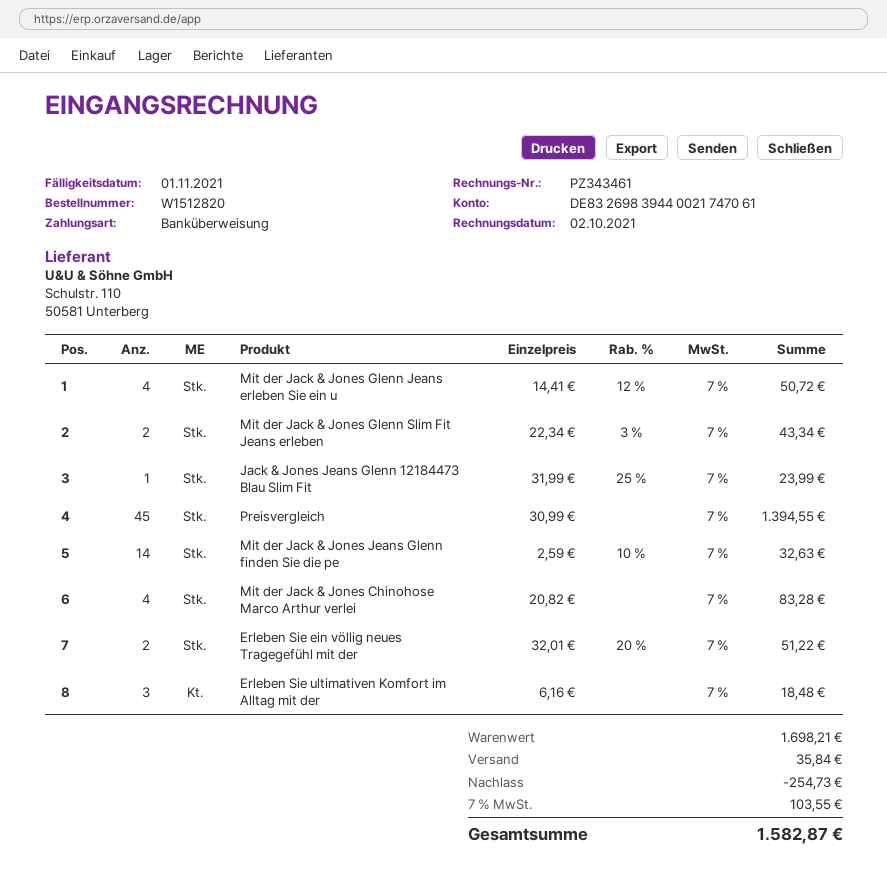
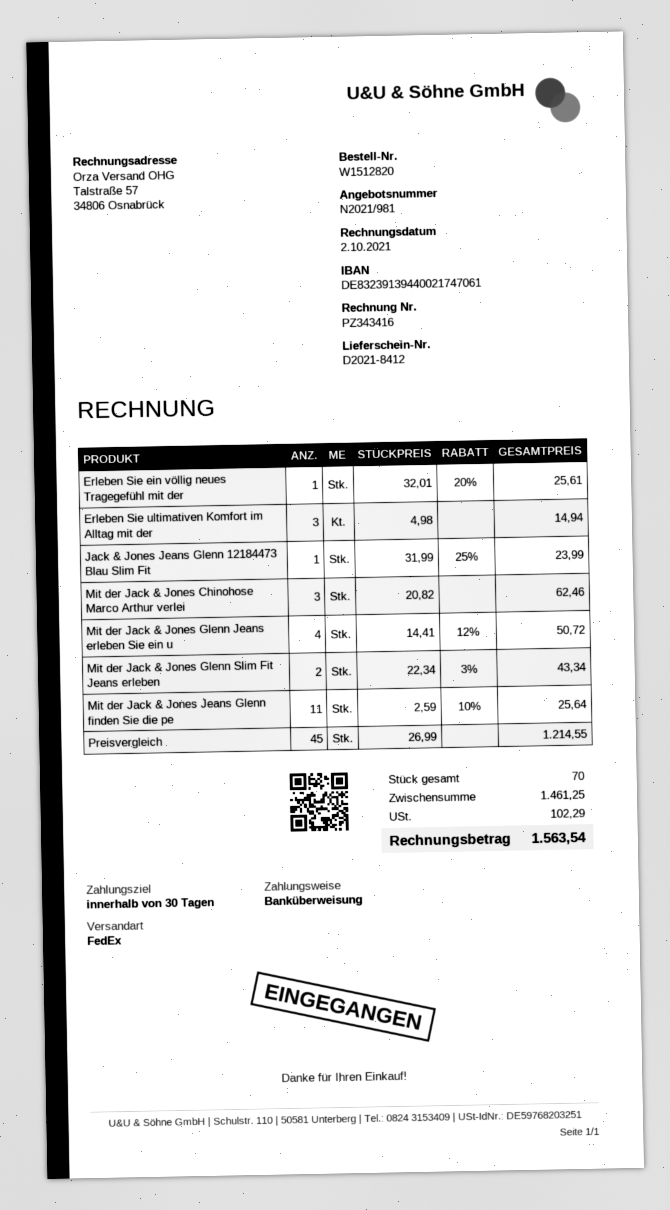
invoice number: PZ343461 -> PZ343416
bank account: DE83269839440021747061 -> DE83239139440021747061
Preisvergleich: 45 x 30.99 = 1394.55 -> 45 x 26.99 = 1214.55
Mit der Jack & Jones Jeans Glenn finden Sie die pe: 14 x 2.59 - 10% = 32.63 -> 11 x 2.59 - 10% = 25.64
Mit der Jack & Jones Chinohose Marco Arthur verlei: 4 x 20.82 = 83.28 -> 3 x 20.82 = 62.46
Erleben Sie ein völlig neues Tragegefühl mit der: 2 x 32.01 - 20% = 51.22 -> 1 x 32.01 - 20% = 25.61
Erleben Sie ultimativen Komfort im Alltag mit der: 3 x 6.16 = 18.48 -> 3 x 4.98 = 14.94
subtotal: 1698.21 -> 1461.25
discount: 254.73 -> none
shipping: 35.84 -> none
tax: 103.55 -> 102.29
total: 1582.87 -> 1563.54

